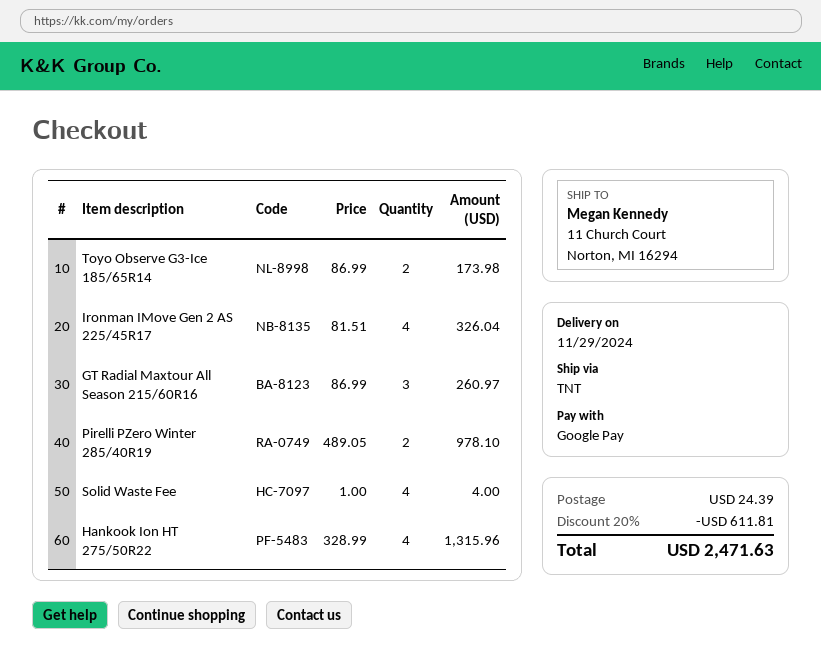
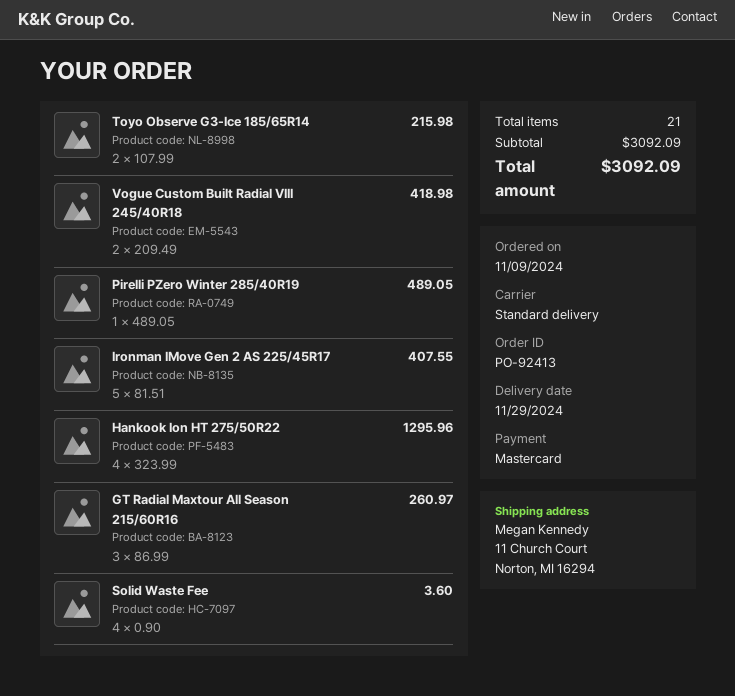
payment method: Google Pay -> Mastercard
shipping method: TNT -> standard
Toyo Observe G3-Ice 185/65R14: 2 x 86.99 = 173.98 -> 2 x 107.99 = 215.98
Ironman IMove Gen 2 AS 225/45R17: 4 x 81.51 = 326.04 -> 5 x 81.51 = 407.55
Pirelli PZero Winter 285/40R19: 2 x 489.05 = 978.10 -> 1 x 489.05 = 489.05
Solid Waste Fee: 4 x 1.00 = 4.00 -> 4 x 0.90 = 3.60
Hankook Ion HT 275/50R22: 4 x 328.99 = 1315.96 -> 4 x 323.99 = 1295.96
Vogue Custom Built Radial VIII 245/40R18: none -> 2 x 209.49 = 418.98
discount: 20% = 611.81 -> none
shipping: 24.39 -> none
total: 2471.63 -> 3092.09

